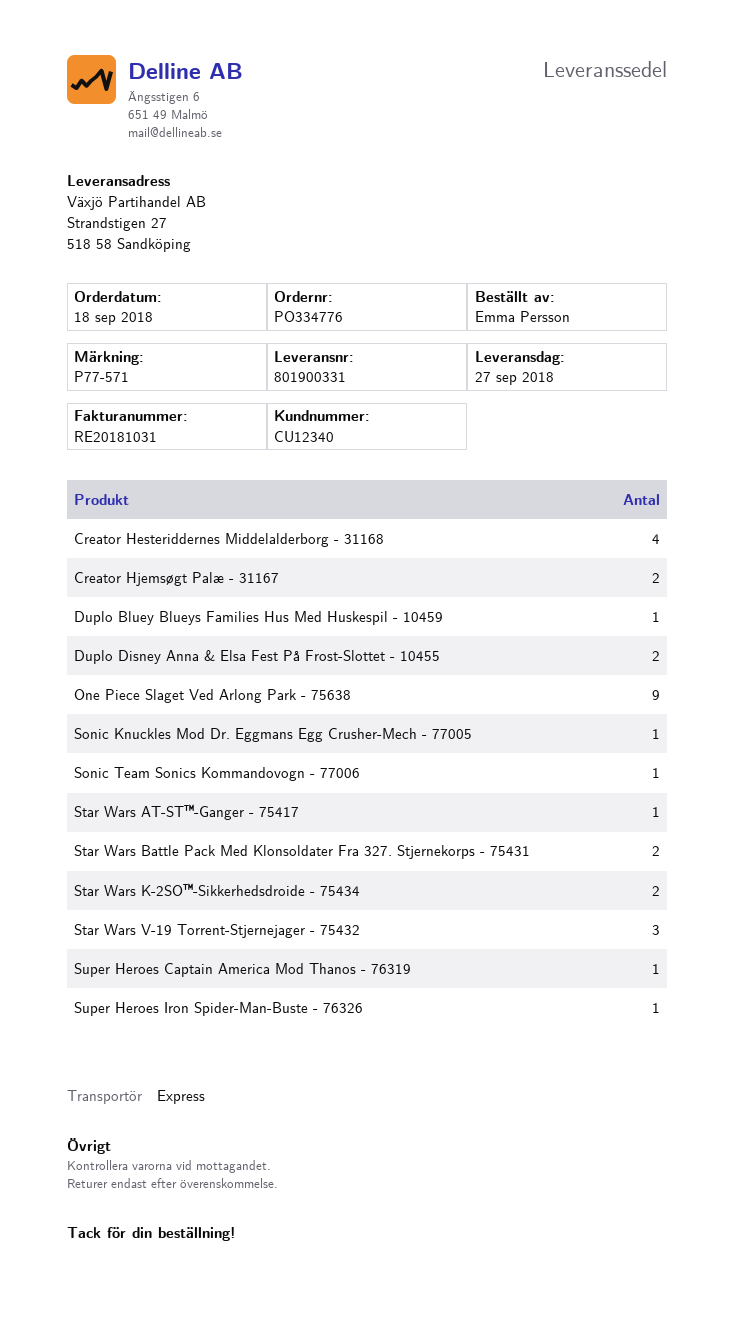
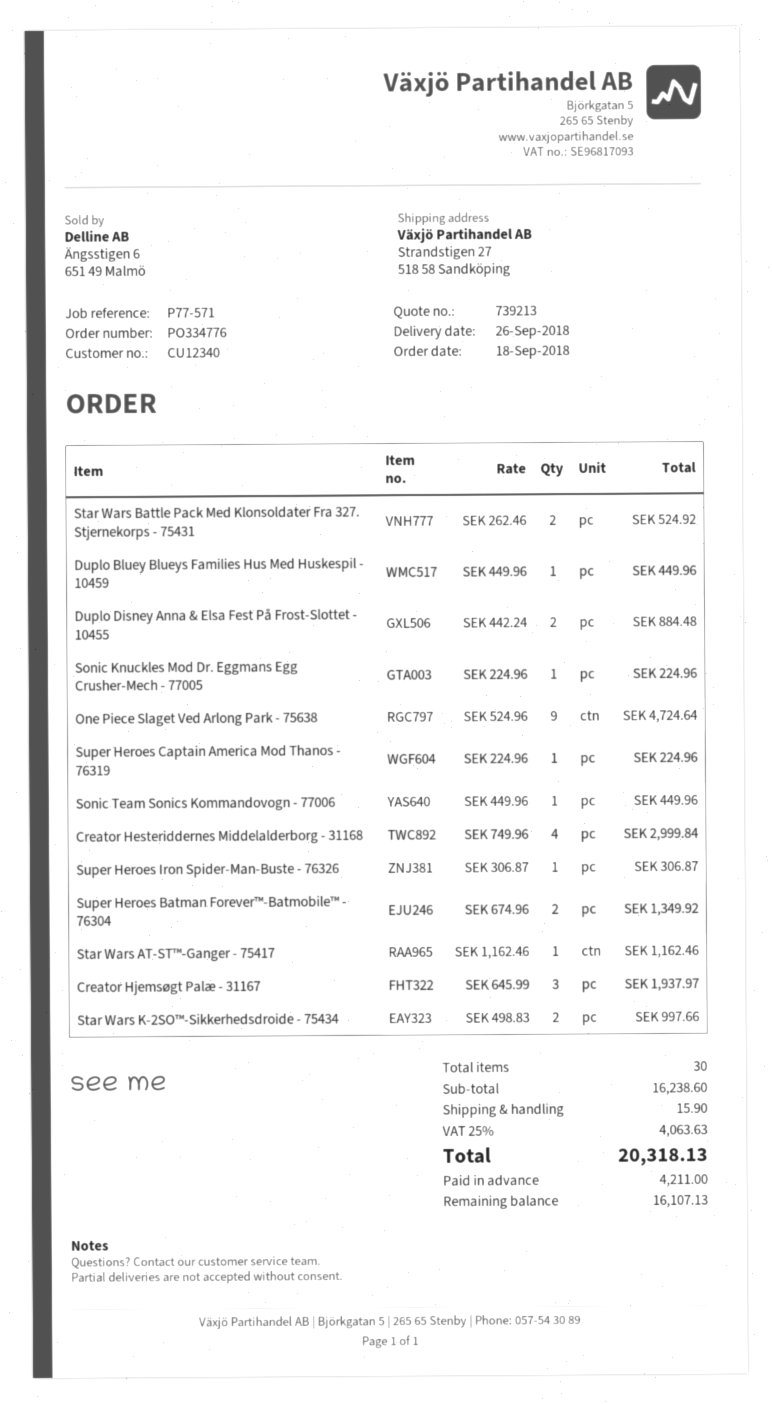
delivery date: 2018-09-27 -> 2018-09-26
Creator Hjemsøgt Palæ - 31167: 2 -> 3
Star Wars V-19 Torrent-Stjernejager - 75432: 3 -> none
Super Heroes Batman Forever™-Batmobile™ - 76304: none -> 2

